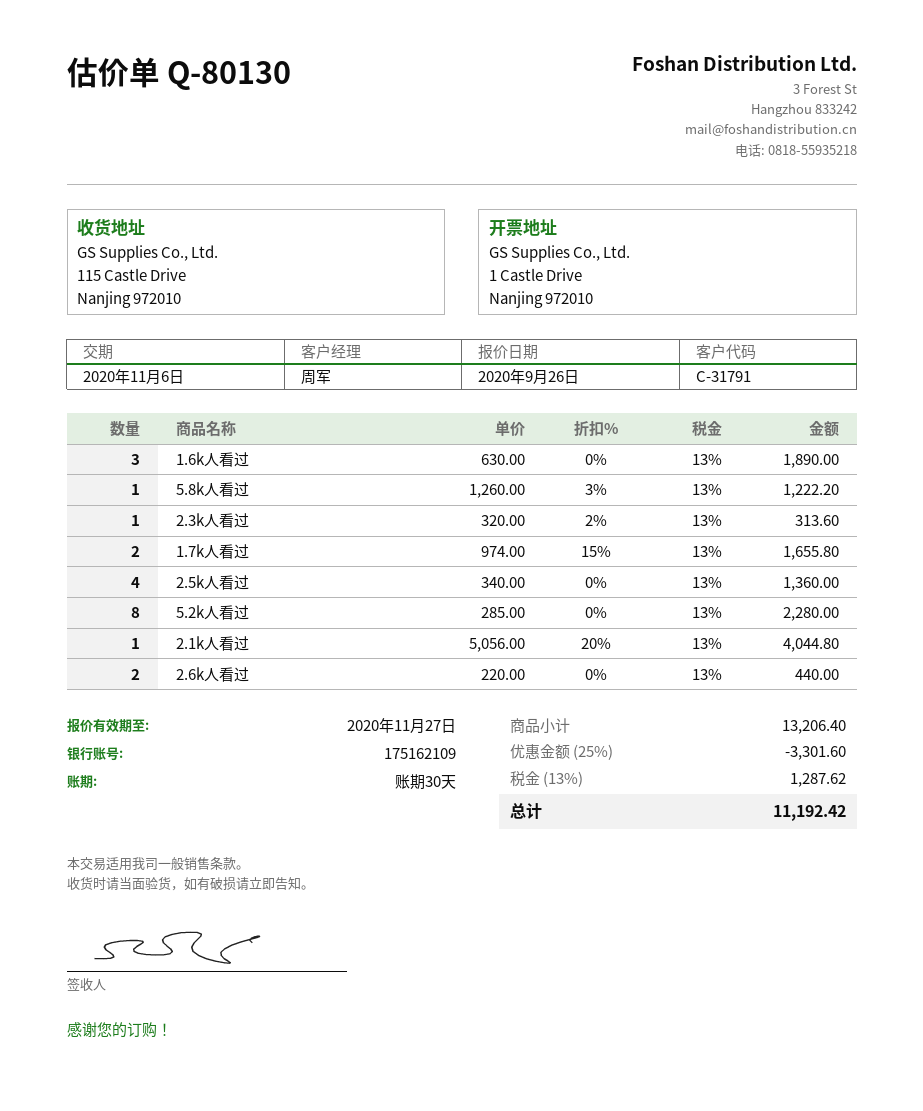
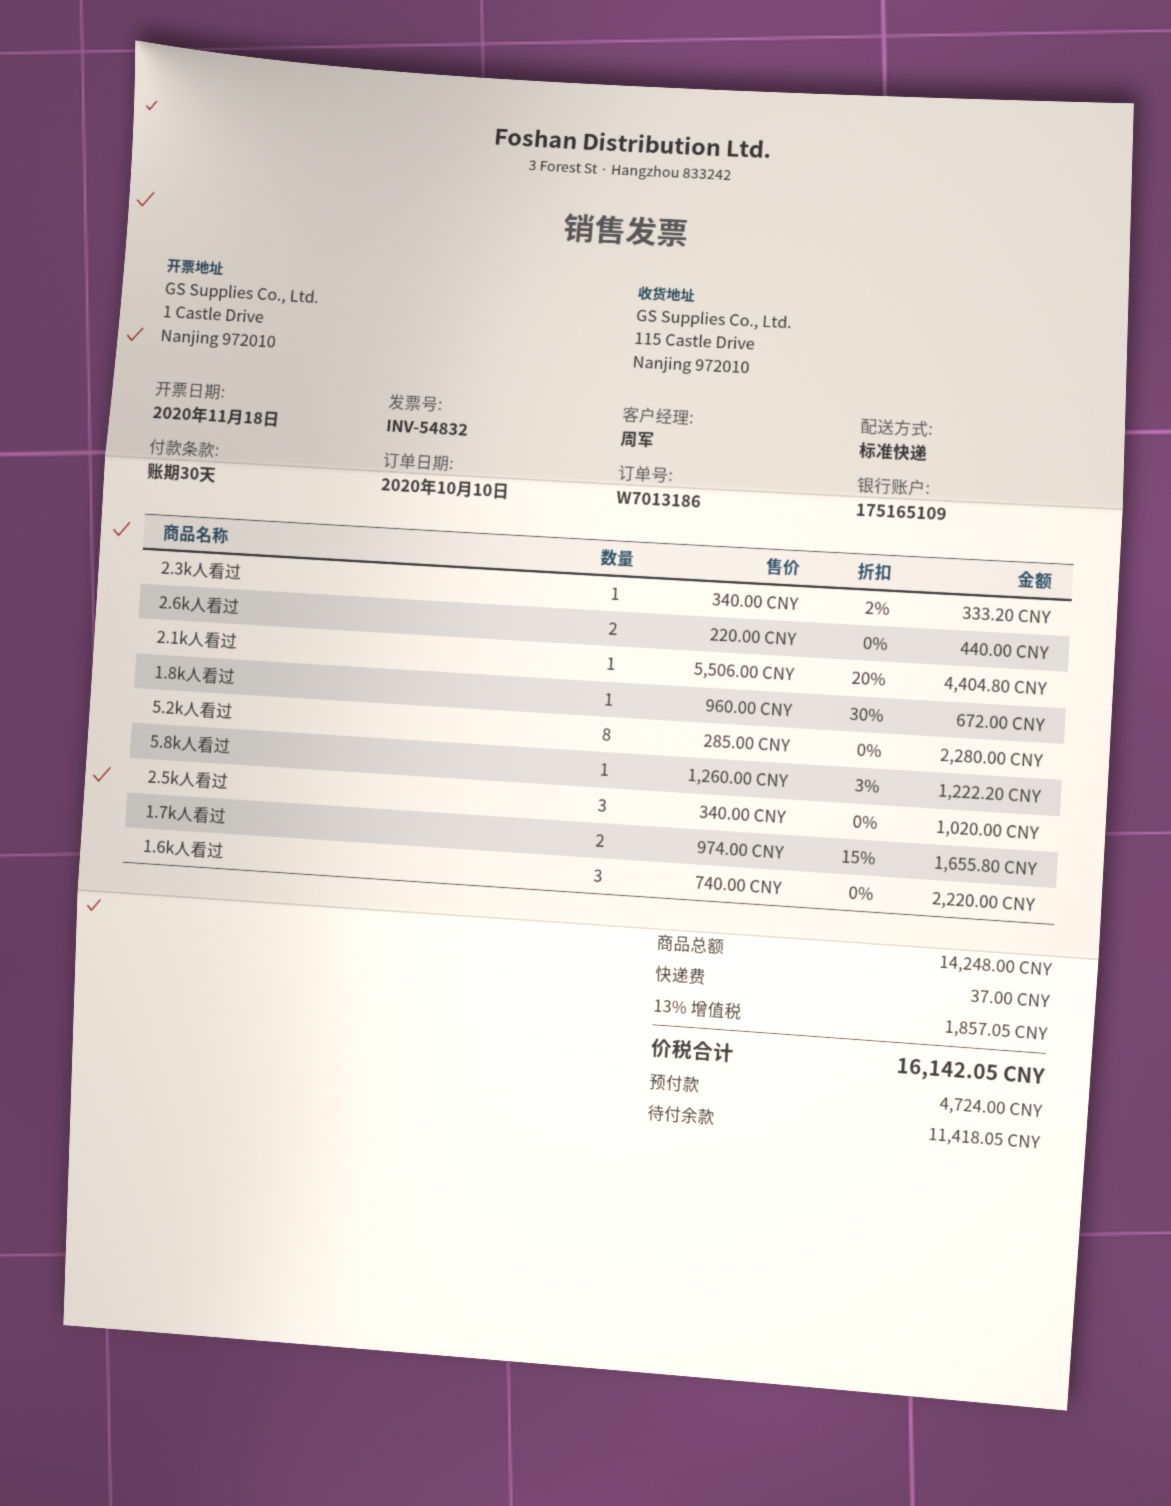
bank account: 175162109 -> 175165109
1.6k人看过: 3 x 630.00 = 1890.00 -> 3 x 740.00 = 2220.00
2.3k人看过: 1 x 320.00 - 2% = 313.60 -> 1 x 340.00 - 2% = 333.20
2.5k人看过: 4 x 340.00 = 1360.00 -> 3 x 340.00 = 1020.00
2.1k人看过: 1 x 5056.00 - 20% = 4044.80 -> 1 x 5506.00 - 20% = 4404.80
1.8k人看过: none -> 1 x 960.00 - 30% = 672.00
subtotal: 13206.40 -> 14248.00
discount: 25% = 3301.60 -> none
shipping: none -> 37.00
tax: 13% = 1287.62 -> 13% = 1857.05
total: 11192.42 -> 16142.05

